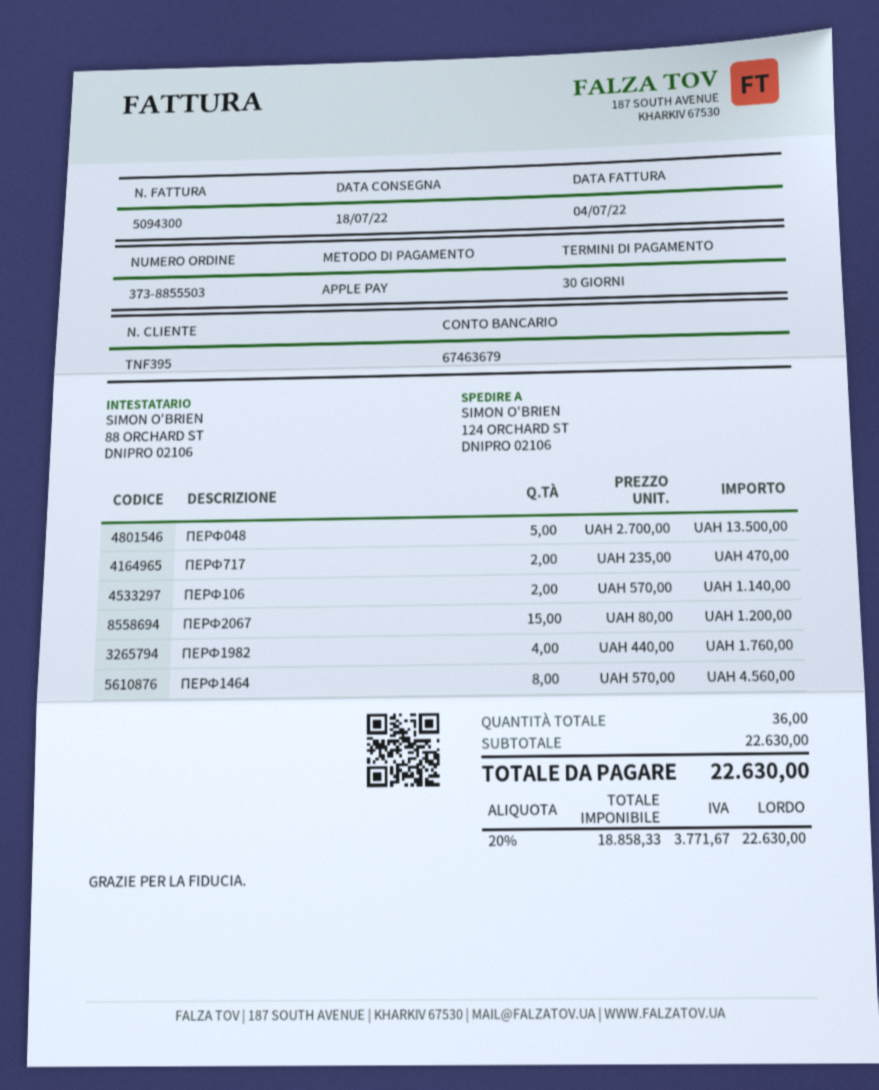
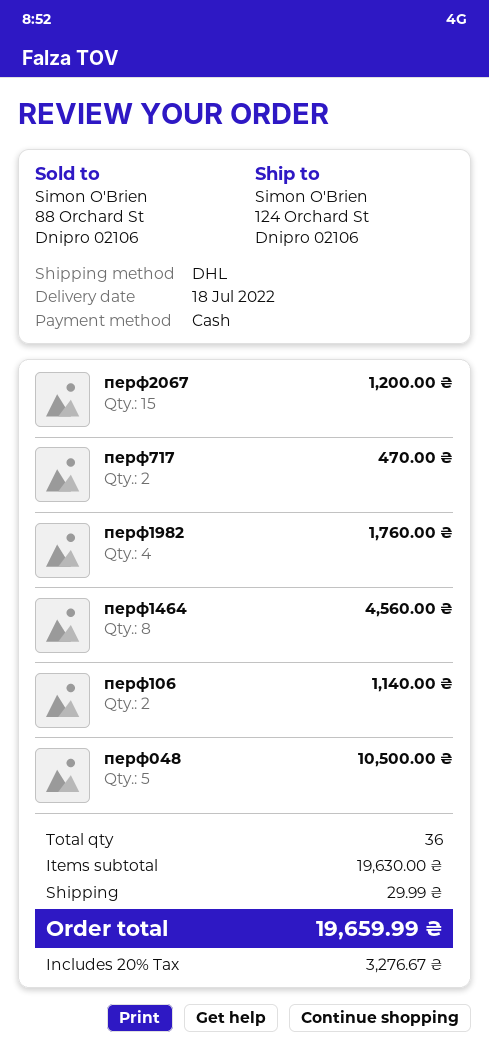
payment method: Apple Pay -> cash
ПЕРФ048: 5 for 13500.00 -> 5 for 10500.00
subtotal: 22630.00 -> 19630.00
shipping: none -> 29.99
tax: 20% = 3771.67 -> 20% = 3276.67
total: 22630.00 -> 19659.99

